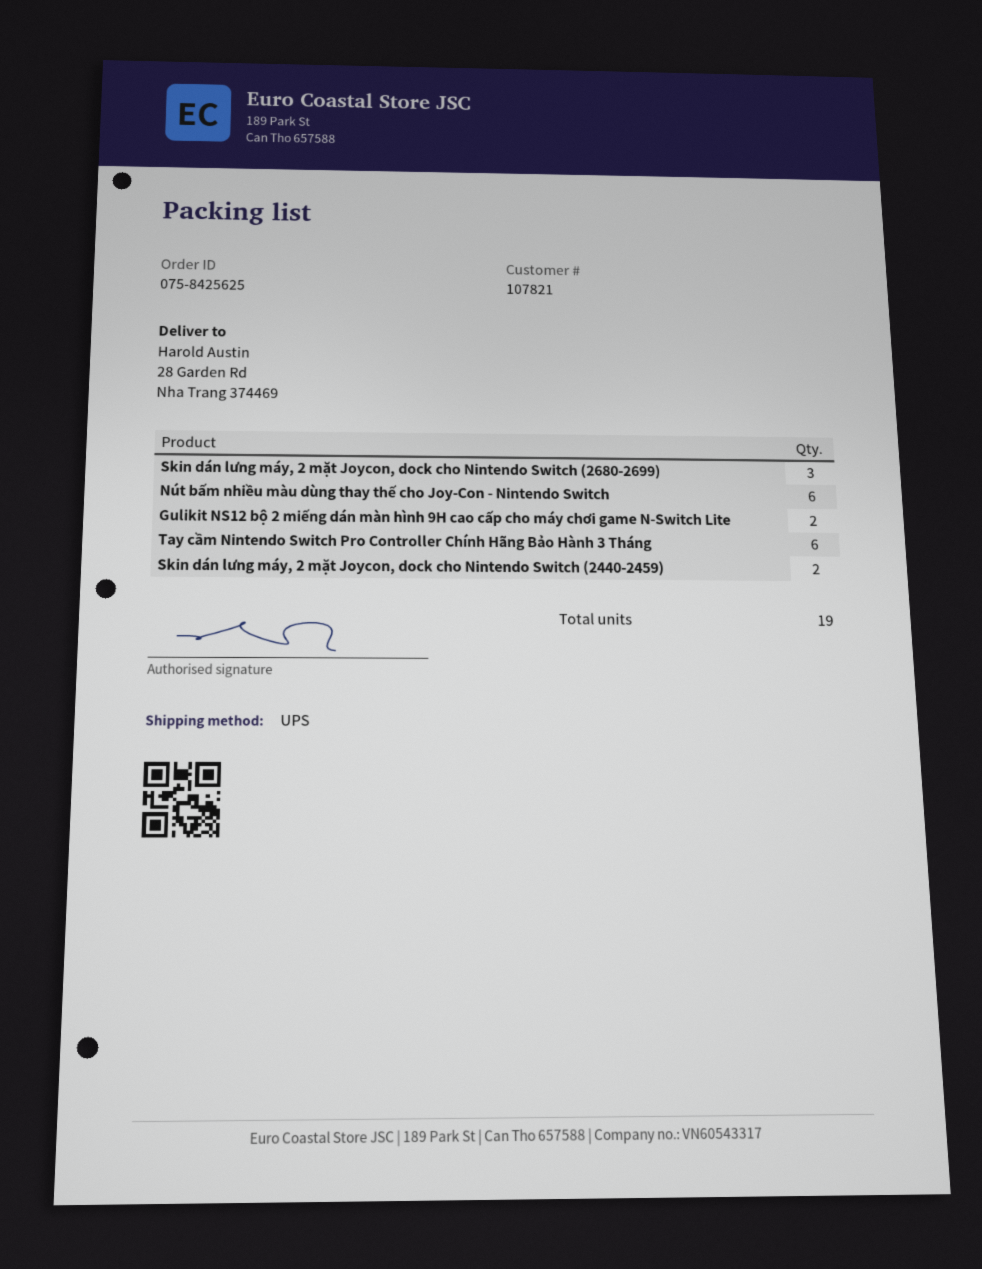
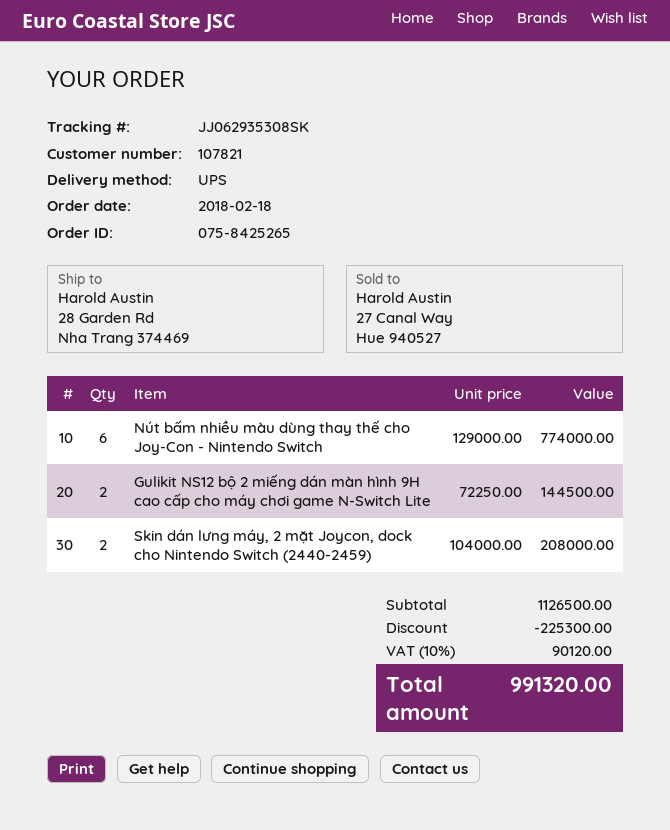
order number: 075-8425625 -> 075-8425265
Skin dán lưng máy, 2 mặt Joycon, dock cho Nintendo Switch (2680-2699): 3 -> none
Tay cầm Nintendo Switch Pro Controller Chính Hãng Bảo Hành 3 Tháng: 6 -> none

